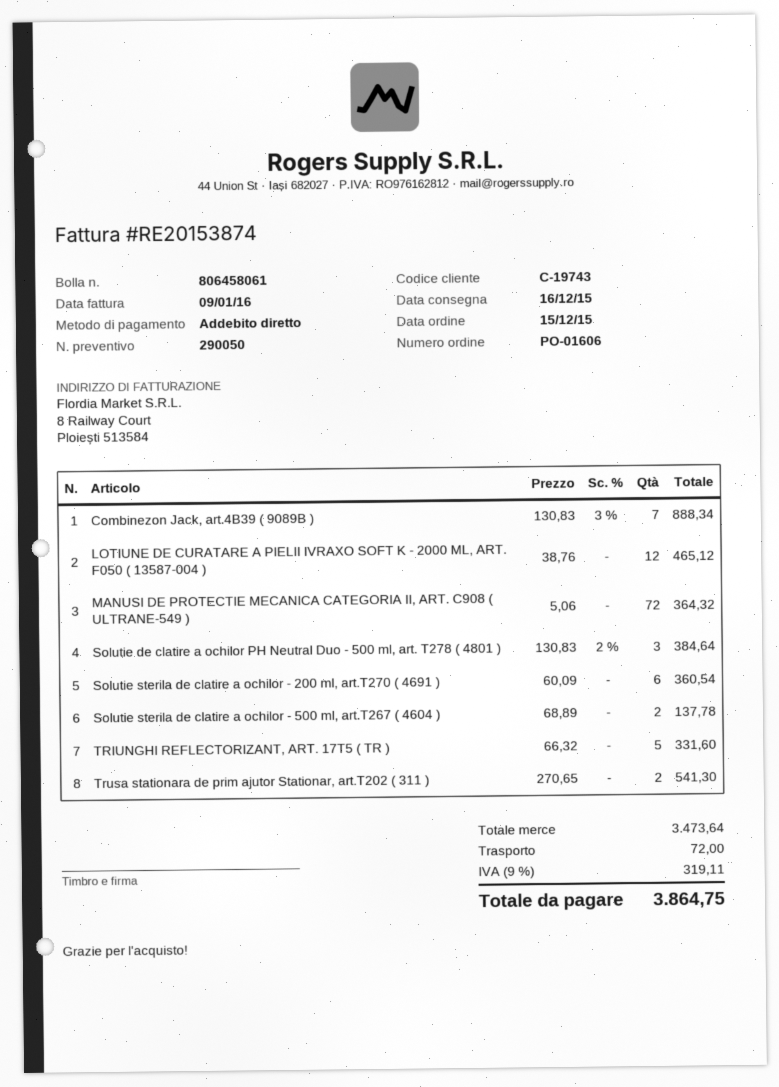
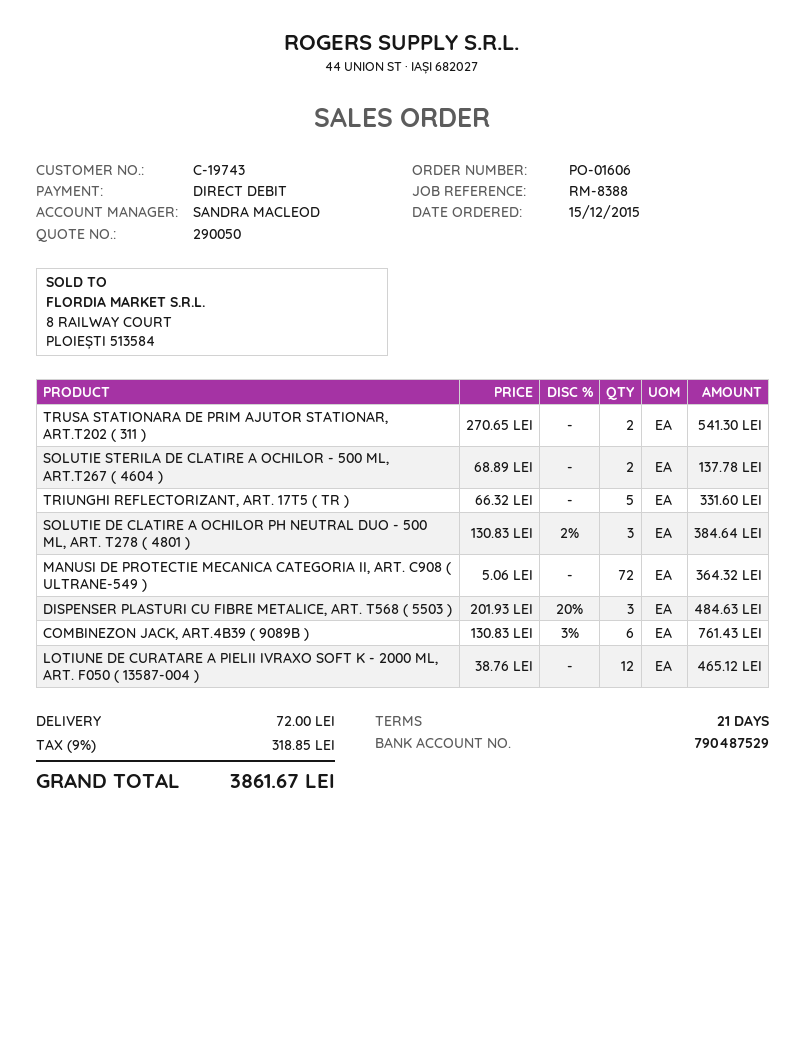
Combinezon Jack, art.4B39 ( 9089B ): 7 x 130.83 - 3% = 888.34 -> 6 x 130.83 - 3% = 761.43
Solutie sterila de clatire a ochilor - 200 ml, art.T270 ( 4691 ): 6 x 60.09 = 360.54 -> none
DISPENSER PLASTURI CU FIBRE METALICE, ART. T568 ( 5503 ): none -> 3 x 201.93 - 20% = 484.63
tax: 9% = 319.11 -> 9% = 318.85
total: 3864.75 -> 3861.67

